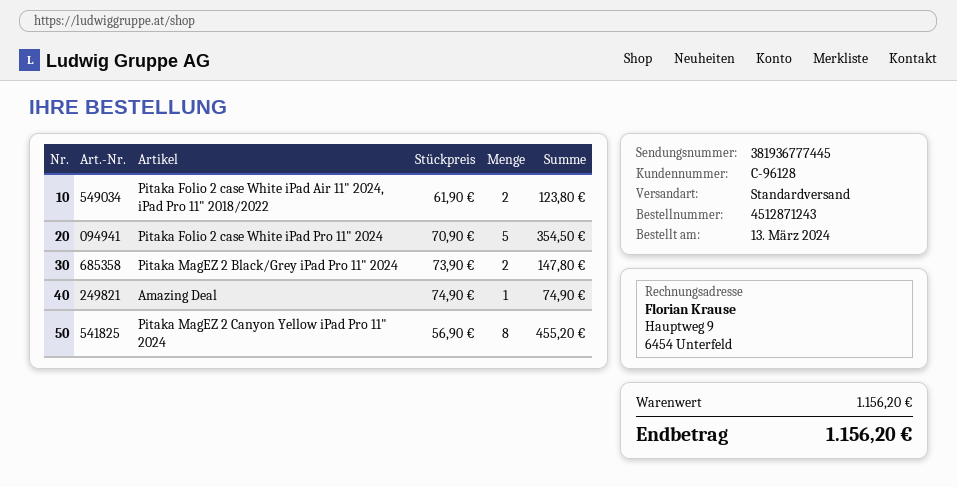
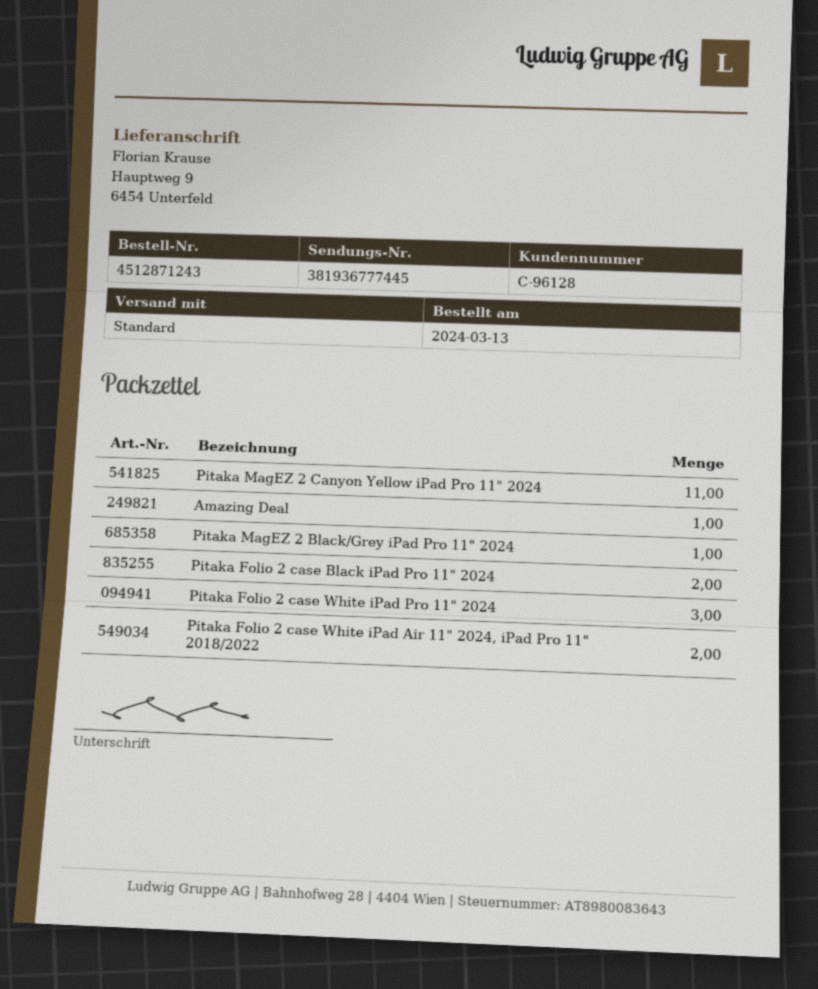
Pitaka Folio 2 case White iPad Pro 11" 2024: 5 -> 3
Pitaka MagEZ 2 Black/Grey iPad Pro 11" 2024: 2 -> 1
Pitaka MagEZ 2 Canyon Yellow iPad Pro 11" 2024: 8 -> 11
Pitaka Folio 2 case Black iPad Pro 11" 2024: none -> 2

